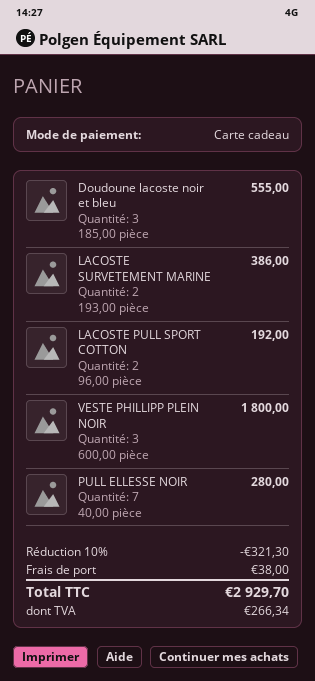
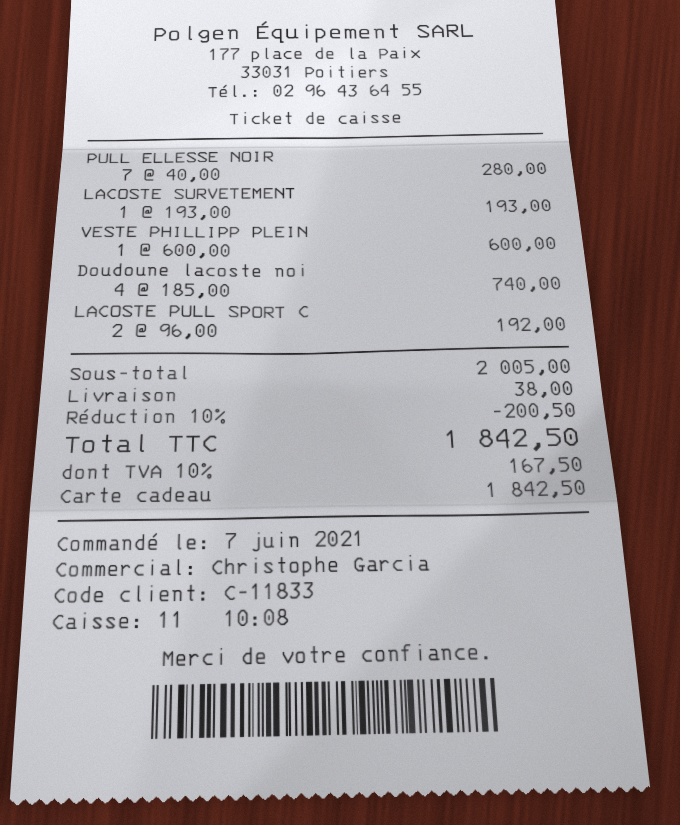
Doudoune lacoste noir et bleu: 3 x 185.00 = 555.00 -> 4 x 185.00 = 740.00
LACOSTE SURVETEMENT MARINE: 2 x 193.00 = 386.00 -> 1 x 193.00 = 193.00
VESTE PHILLIPP PLEIN NOIR: 3 x 600.00 = 1800.00 -> 1 x 600.00 = 600.00
discount: 10% = 321.30 -> 10% = 200.50
tax: 266.34 -> 167.50
total: 2929.70 -> 1842.50

